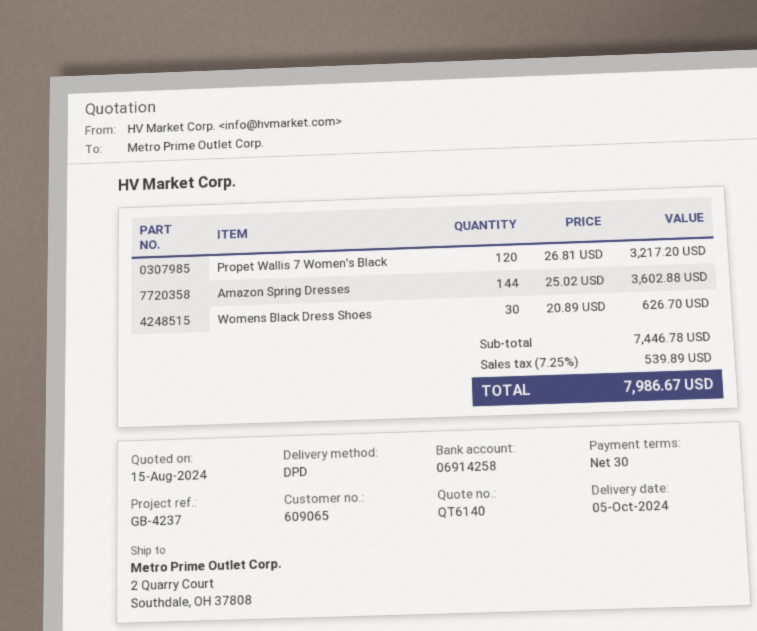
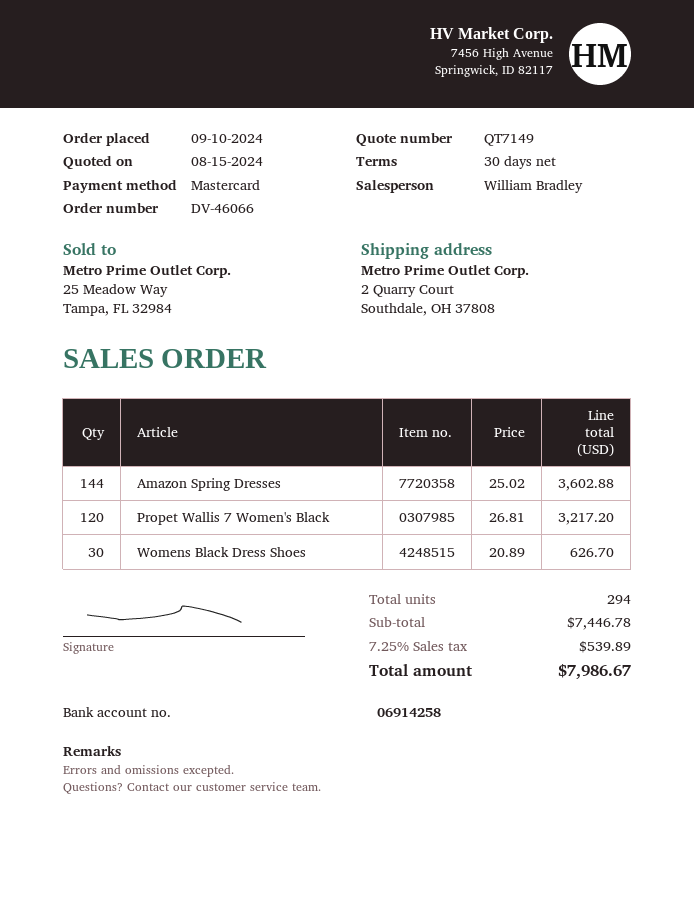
quote number: QT6140 -> QT7149

